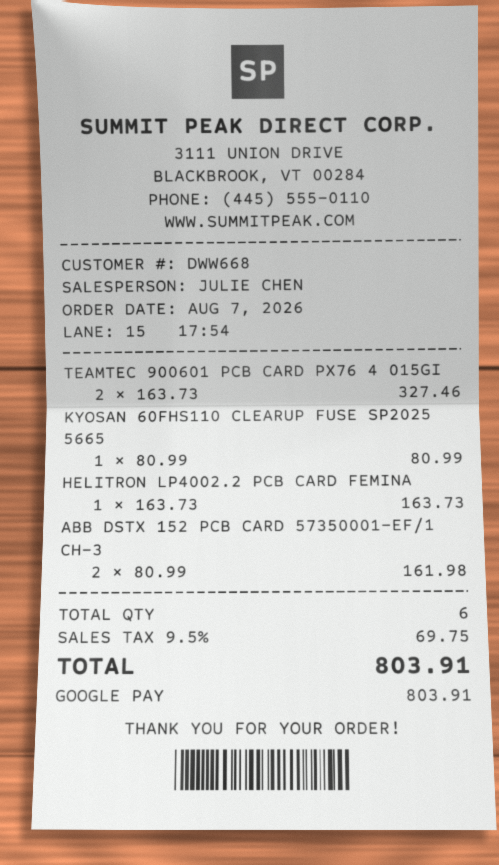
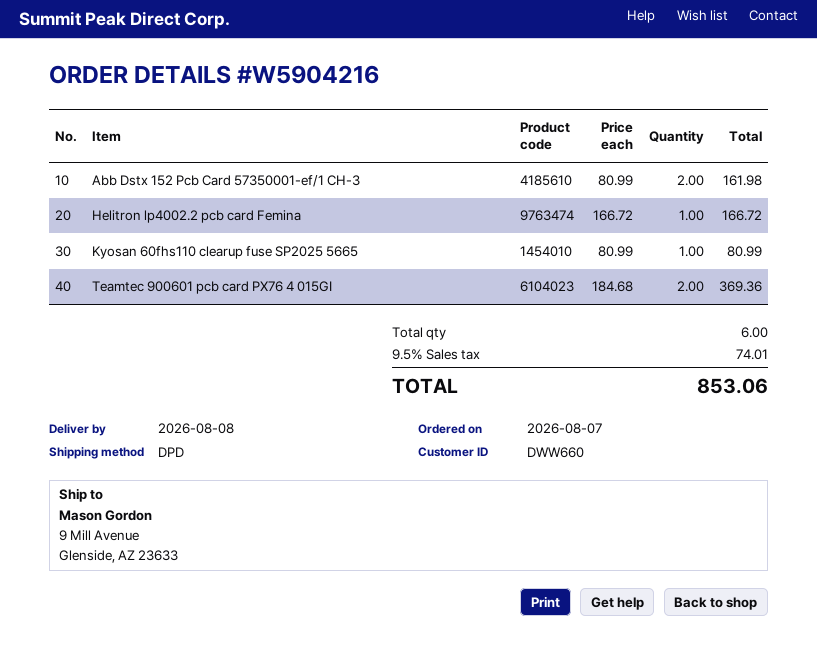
customer number: DWW668 -> DWW660
TEAMTEC 900601 PCB CARD PX76 4 015GI: 2 x 163.73 = 327.46 -> 2 x 184.68 = 369.36
HELITRON LP4002.2 PCB CARD FEMINA: 1 x 163.73 = 163.73 -> 1 x 166.72 = 166.72
tax: 9.5% = 69.75 -> 9.5% = 74.01
total: 803.91 -> 853.06

